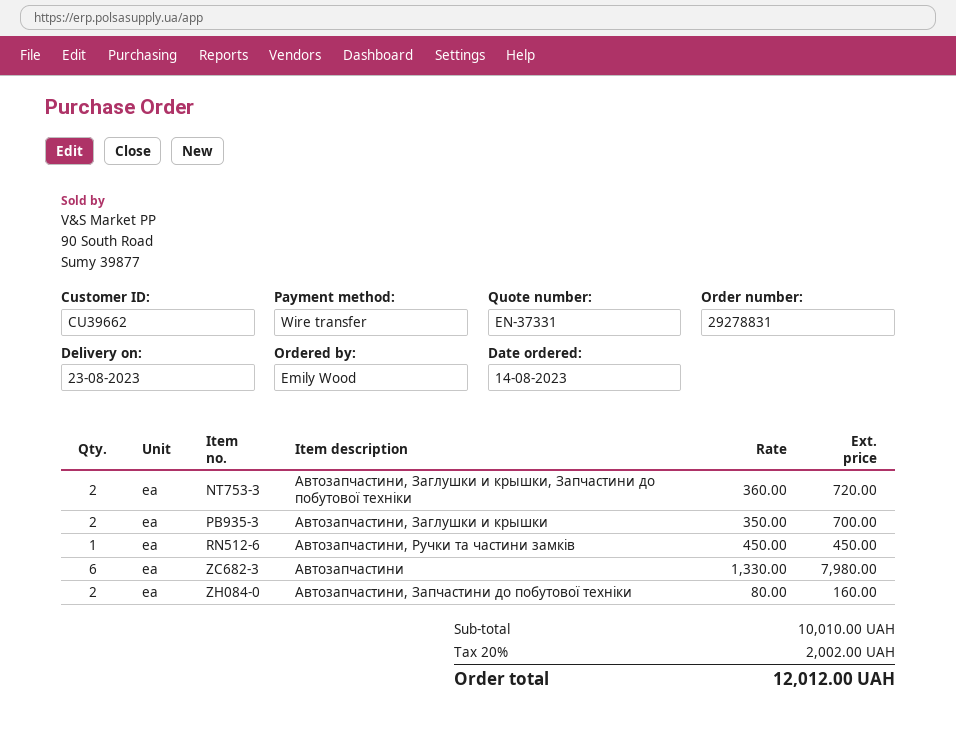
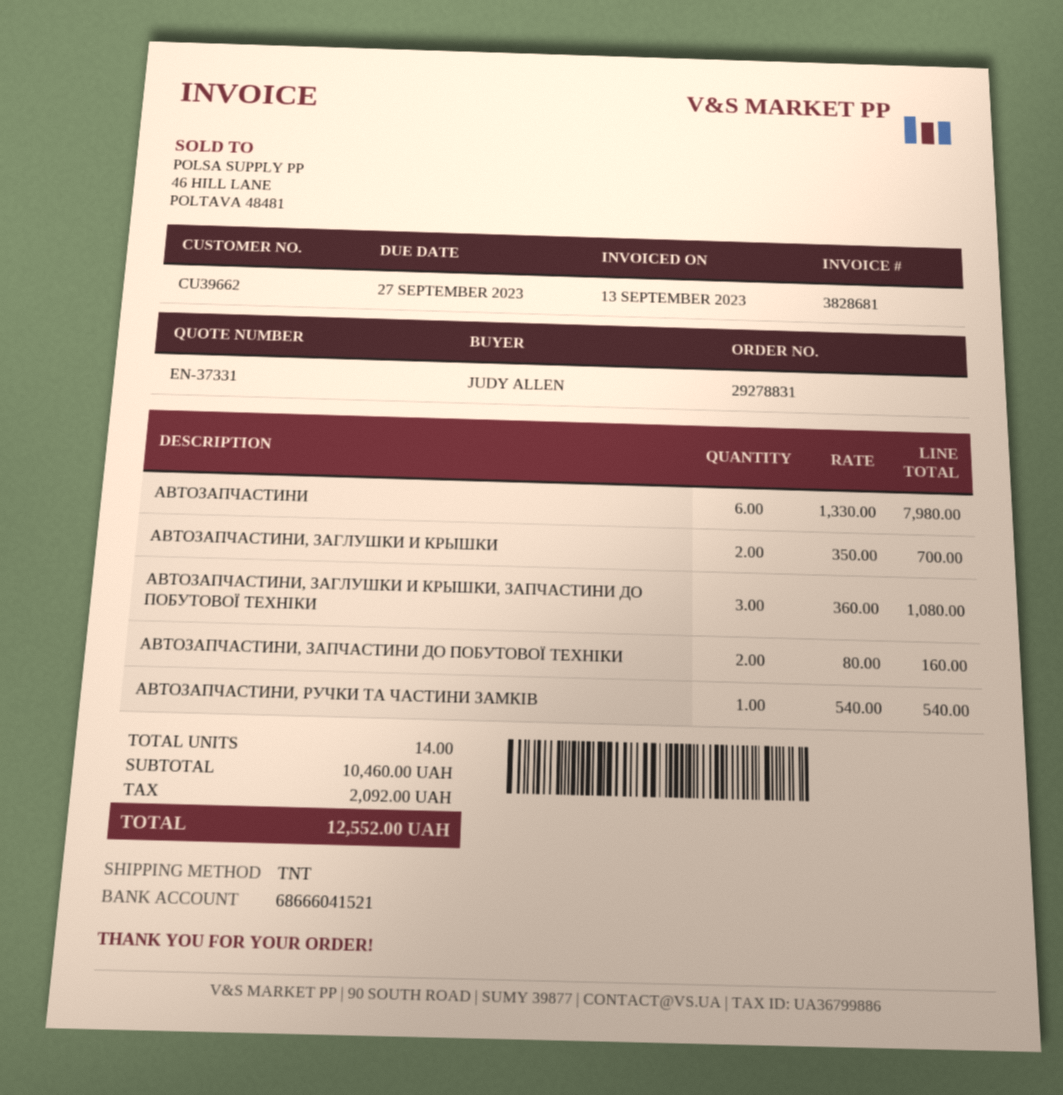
ordered by: Emily Wood -> JUDY ALLEN
Автозапчастини, Заглушки и крышки, Запчастини до побутової техніки: 2 x 360.00 = 720.00 -> 3 x 360.00 = 1080.00
Автозапчастини, Ручки та частини замків: 1 x 450.00 = 450.00 -> 1 x 540.00 = 540.00
subtotal: 10010.00 -> 10460.00
tax: 2002.00 -> 2092.00
total: 12012.00 -> 12552.00

